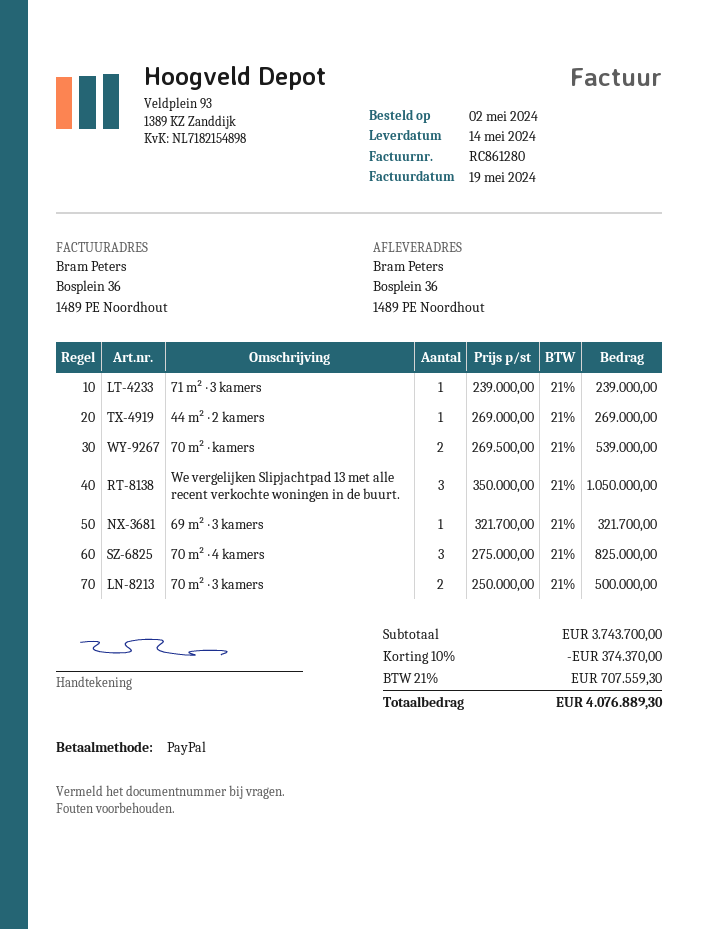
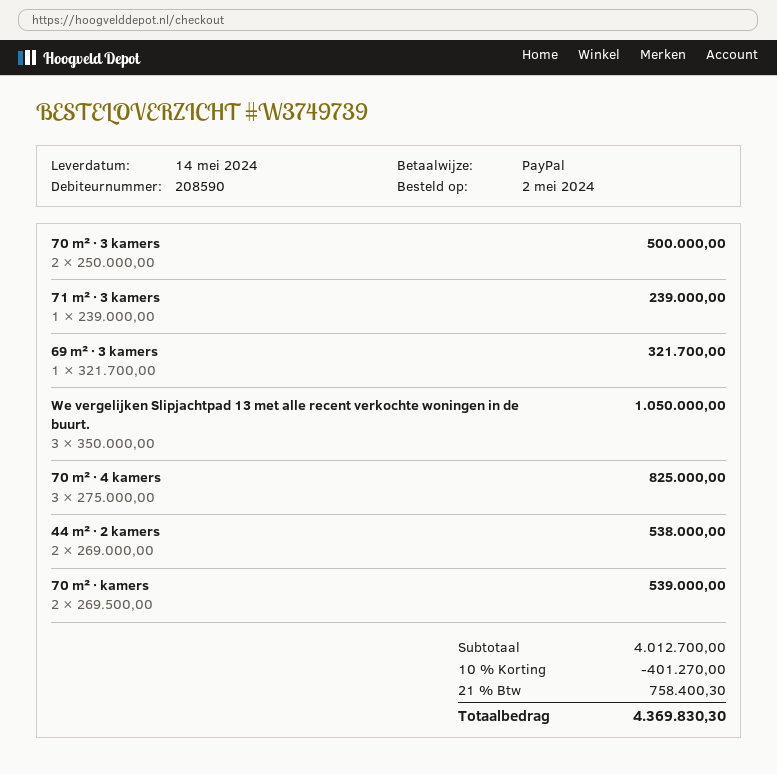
44 m² · 2 kamers: 1 x 269000.00 = 269000.00 -> 2 x 269000.00 = 538000.00
subtotal: 3743700.00 -> 4012700.00
discount: 10% = 374370.00 -> 10% = 401270.00
tax: 21% = 707559.30 -> 21% = 758400.30
total: 4076889.30 -> 4369830.30

